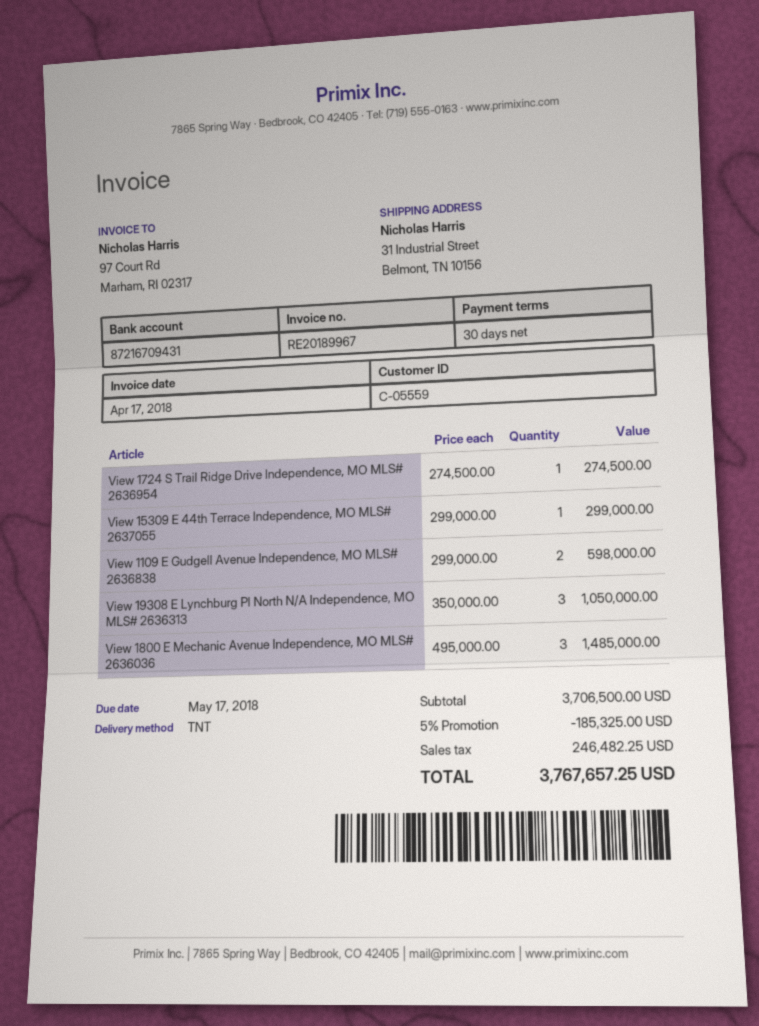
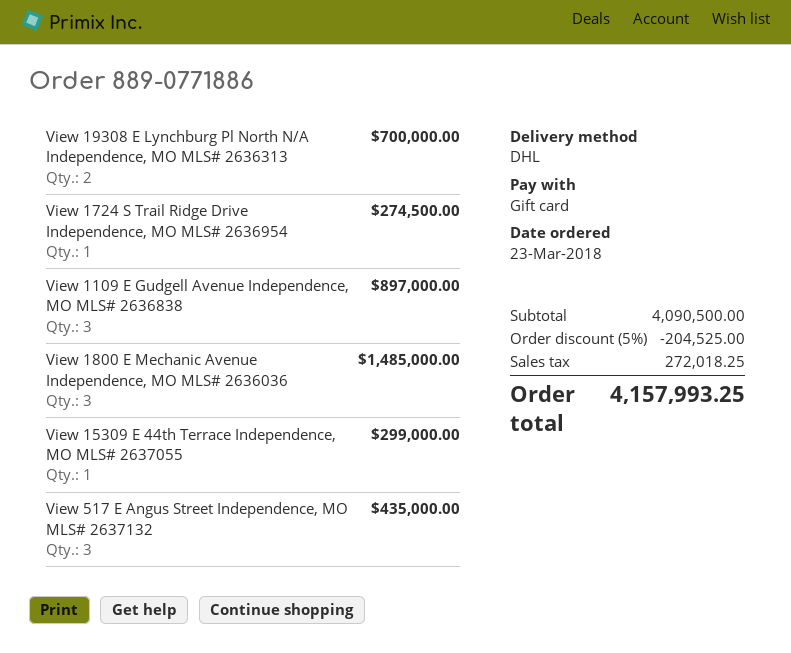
shipping method: TNT -> DHL
View 1109 E Gudgell Avenue Independence, MO MLS# 2636838: 2 for 598000.00 -> 3 for 897000.00
View 19308 E Lynchburg Pl North N/A Independence, MO MLS# 2636313: 3 for 1050000.00 -> 2 for 700000.00
View 517 E Angus Street Independence, MO MLS# 2637132: none -> 3 for 435000.00
subtotal: 3706500.00 -> 4090500.00
discount: 5% = 185325.00 -> 5% = 204525.00
tax: 246482.25 -> 272018.25
total: 3767657.25 -> 4157993.25

